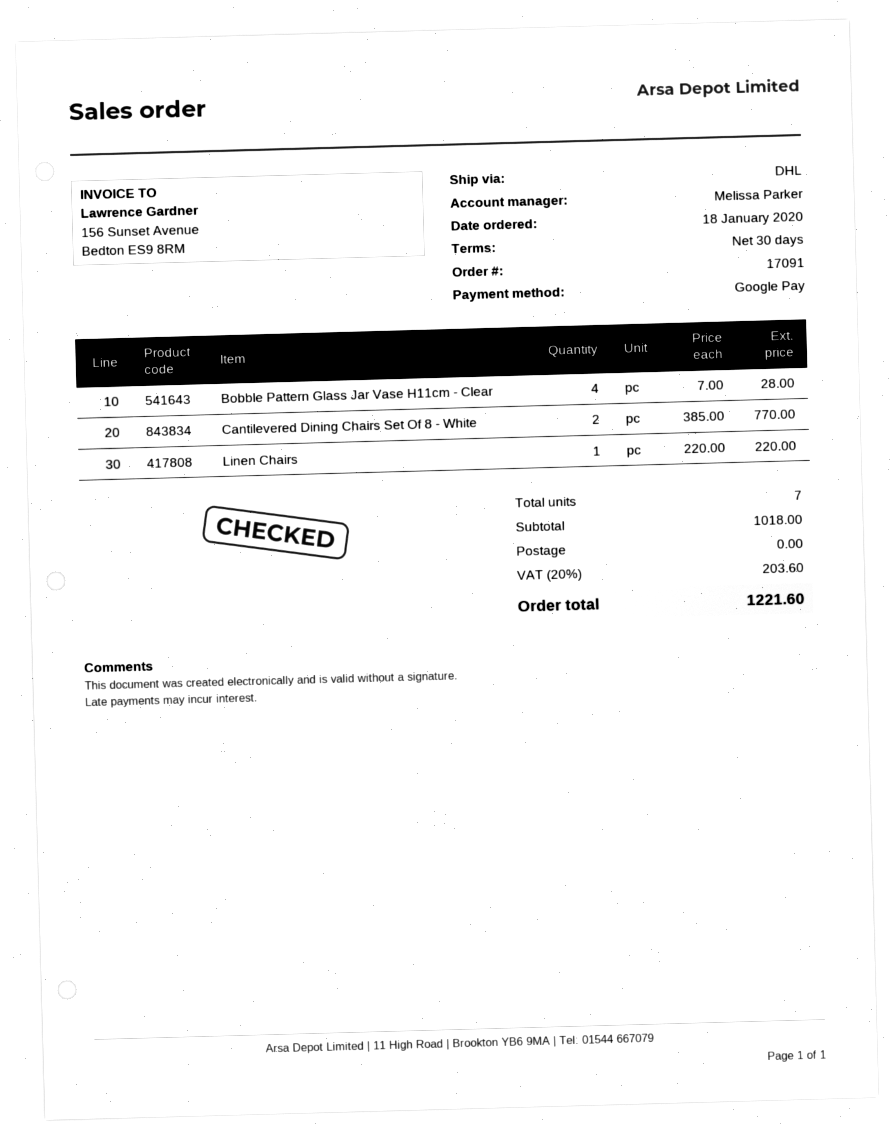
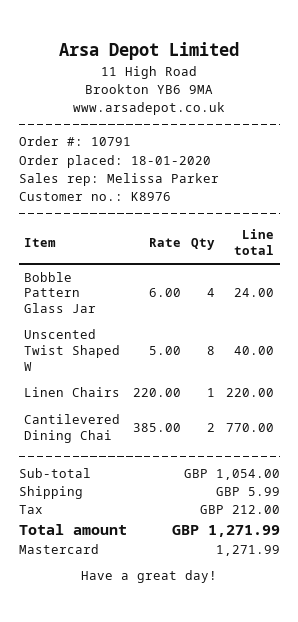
order number: 17091 -> 10791
payment method: Google Pay -> Mastercard
Bobble Pattern Glass Jar Vase H11cm - Clear: 4 x 7.00 = 28.00 -> 4 x 6.00 = 24.00
Unscented Twist Shaped W: none -> 8 x 5.00 = 40.00
subtotal: 1018.00 -> 1054.00
shipping: 0.00 -> 5.99
tax: 203.60 -> 212.00
total: 1221.60 -> 1271.99

